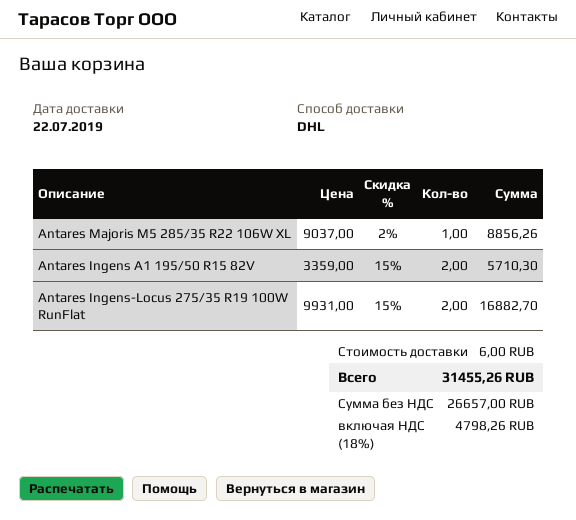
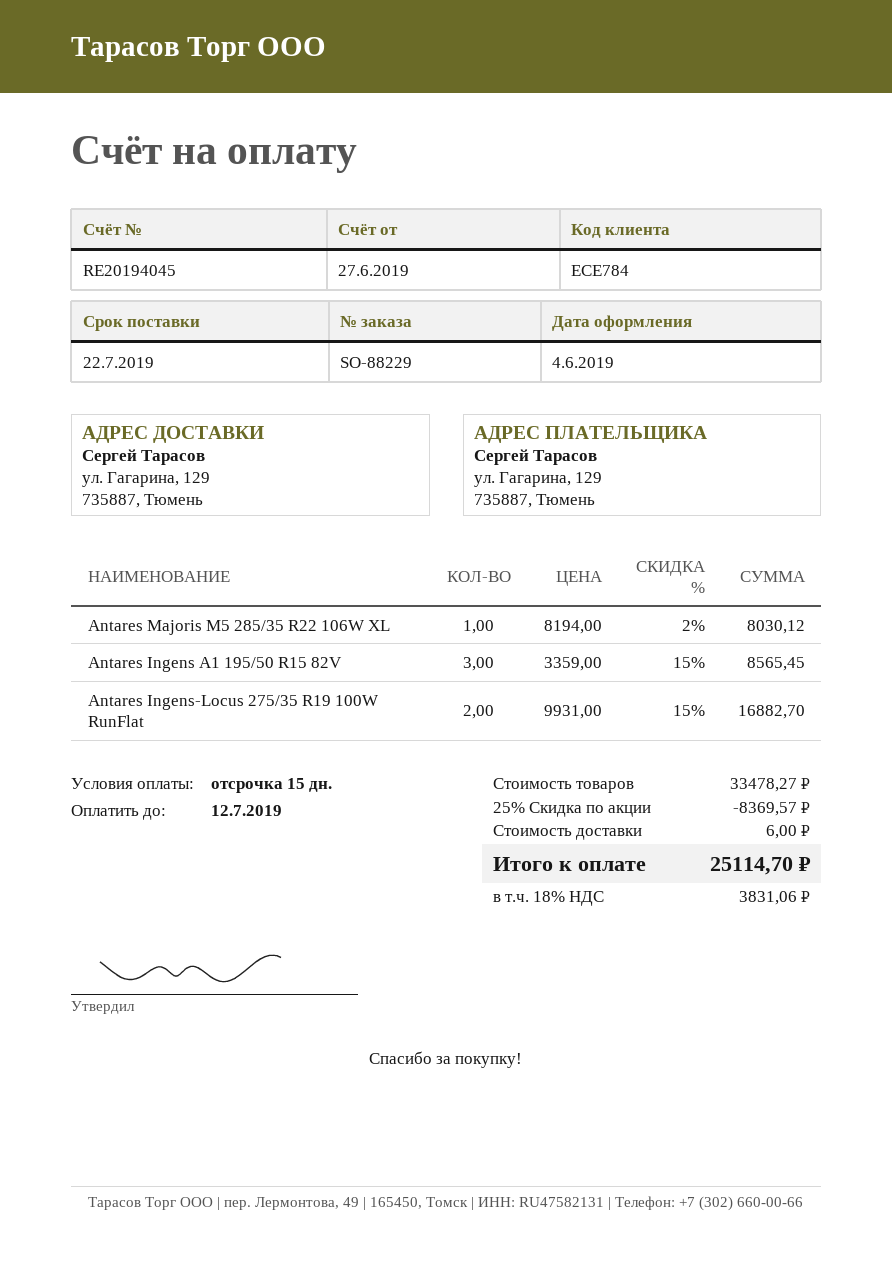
Antares Majoris M5 285/35 R22 106W XL: 1 x 9037.00 - 2% = 8856.26 -> 1 x 8194.00 - 2% = 8030.12
Antares Ingens A1 195/50 R15 82V: 2 x 3359.00 - 15% = 5710.30 -> 3 x 3359.00 - 15% = 8565.45
discount: none -> 25% = 8369.57
tax: 18% = 4798.26 -> 18% = 3831.06
total: 31455.26 -> 25114.70

